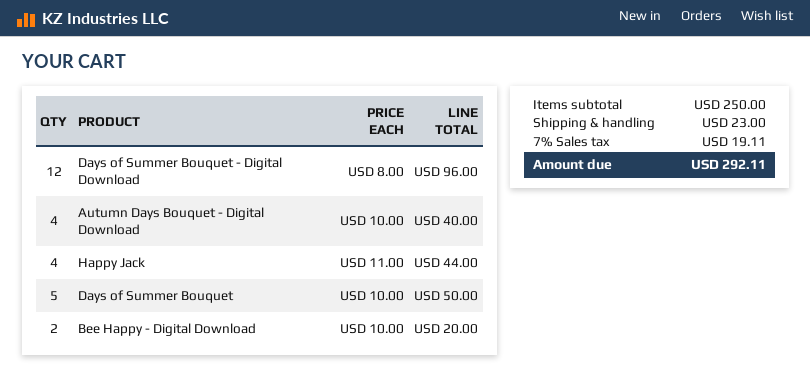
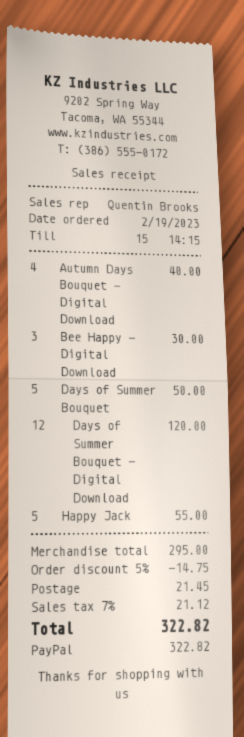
Days of Summer Bouquet - Digital Download: 12 for 96.00 -> 12 for 120.00
Happy Jack: 4 for 44.00 -> 5 for 55.00
Bee Happy - Digital Download: 2 for 20.00 -> 3 for 30.00
subtotal: 250.00 -> 295.00
discount: none -> 5% = 14.75
shipping: 23.00 -> 21.45
tax: 7% = 19.11 -> 7% = 21.12
total: 292.11 -> 322.82

